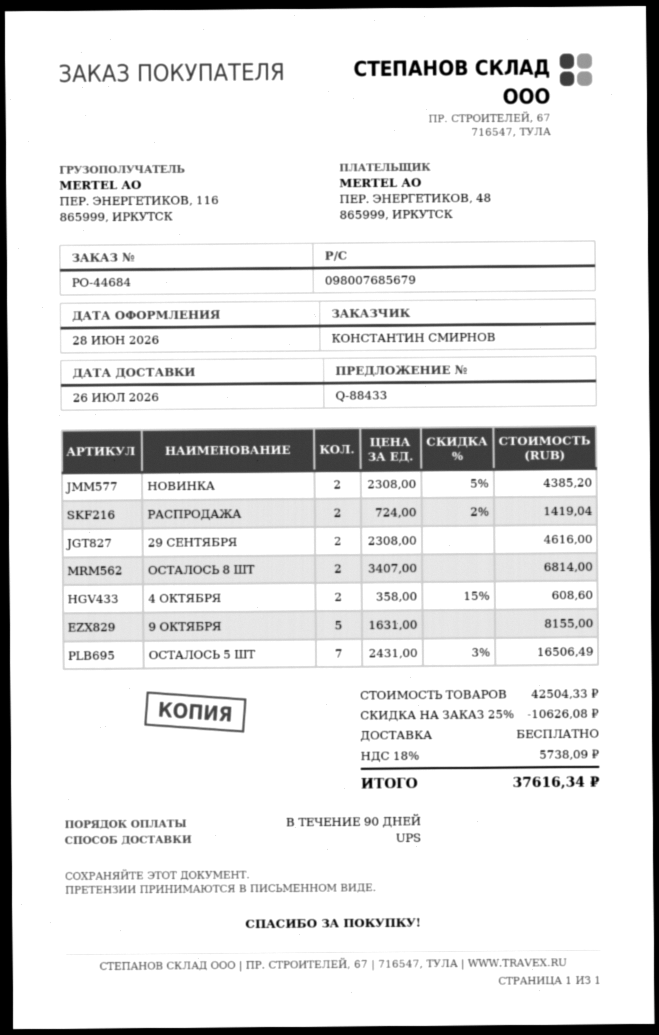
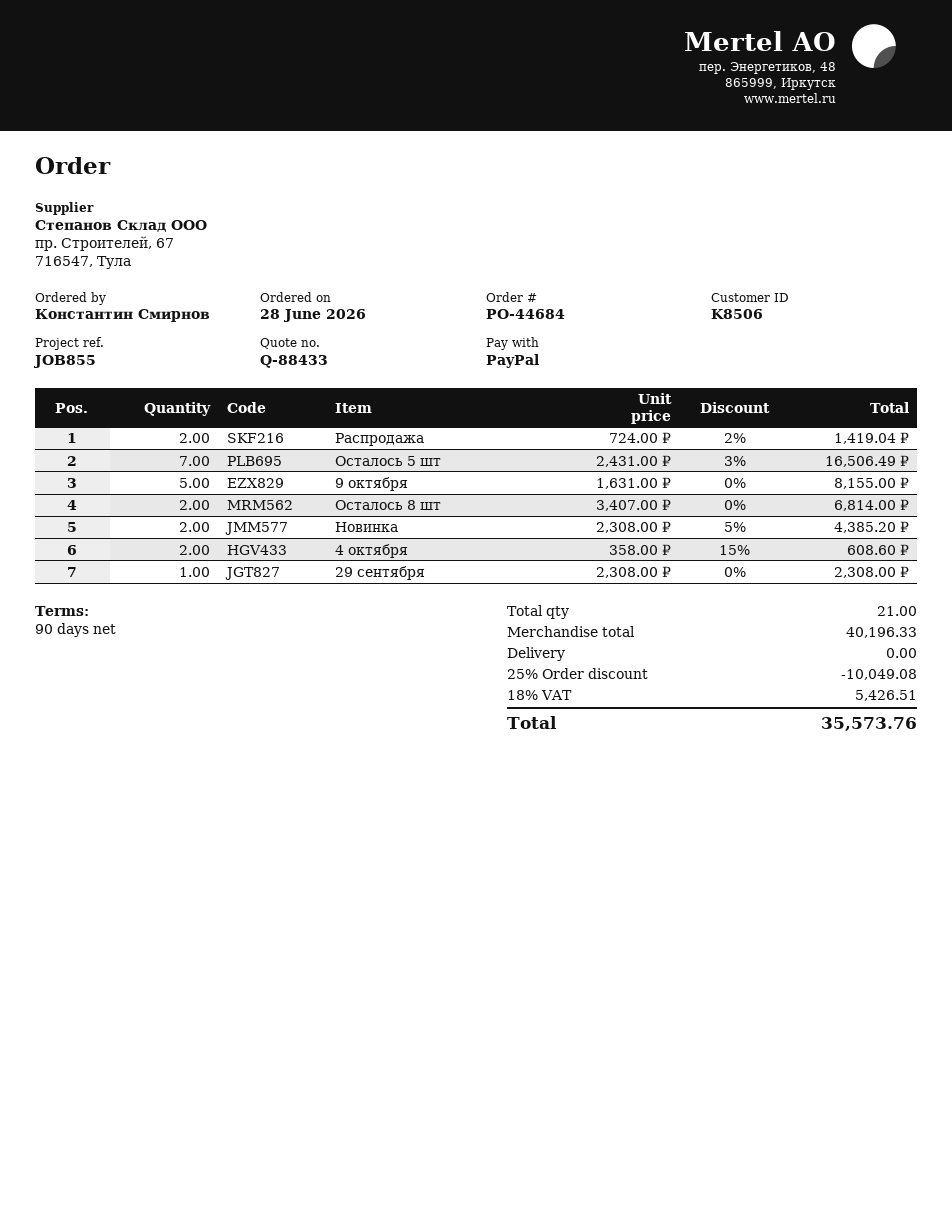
29 СЕНТЯБРЯ: 2 x 2308.00 = 4616.00 -> 1 x 2308.00 = 2308.00
subtotal: 42504.33 -> 40196.33
discount: 25% = 10626.08 -> 25% = 10049.08
tax: 18% = 5738.09 -> 18% = 5426.51
total: 37616.34 -> 35573.76

